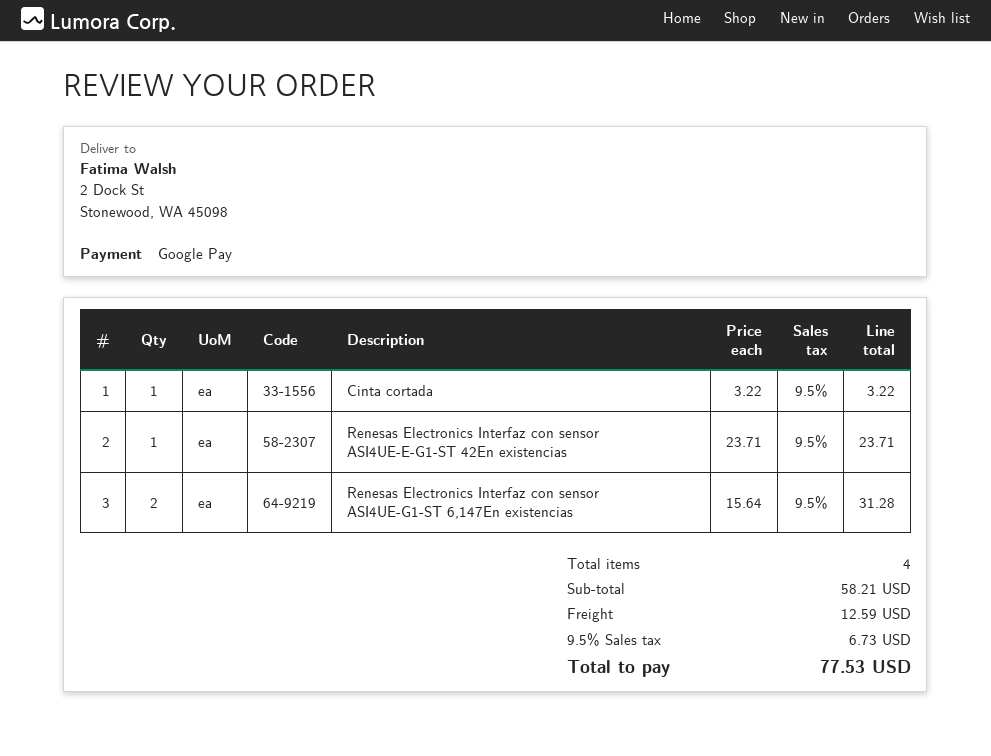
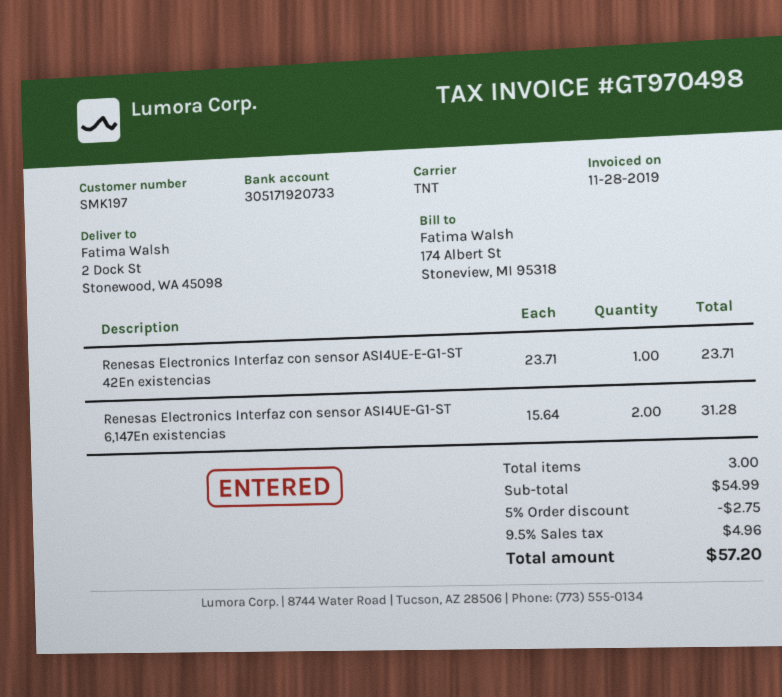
Cinta cortada: 1 x 3.22 = 3.22 -> none
total quantity: 4 -> 3
subtotal: 58.21 -> 54.99
discount: none -> 5% = 2.75
shipping: 12.59 -> none
tax: 9.5% = 6.73 -> 9.5% = 4.96
total: 77.53 -> 57.20

